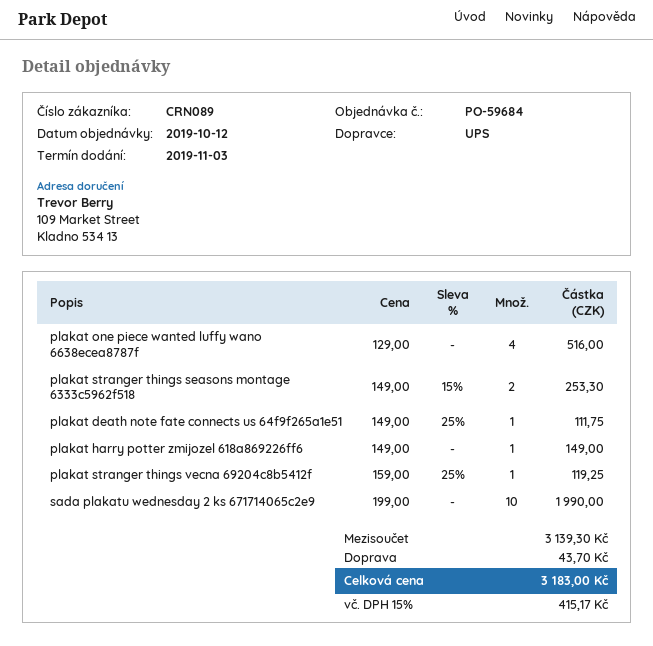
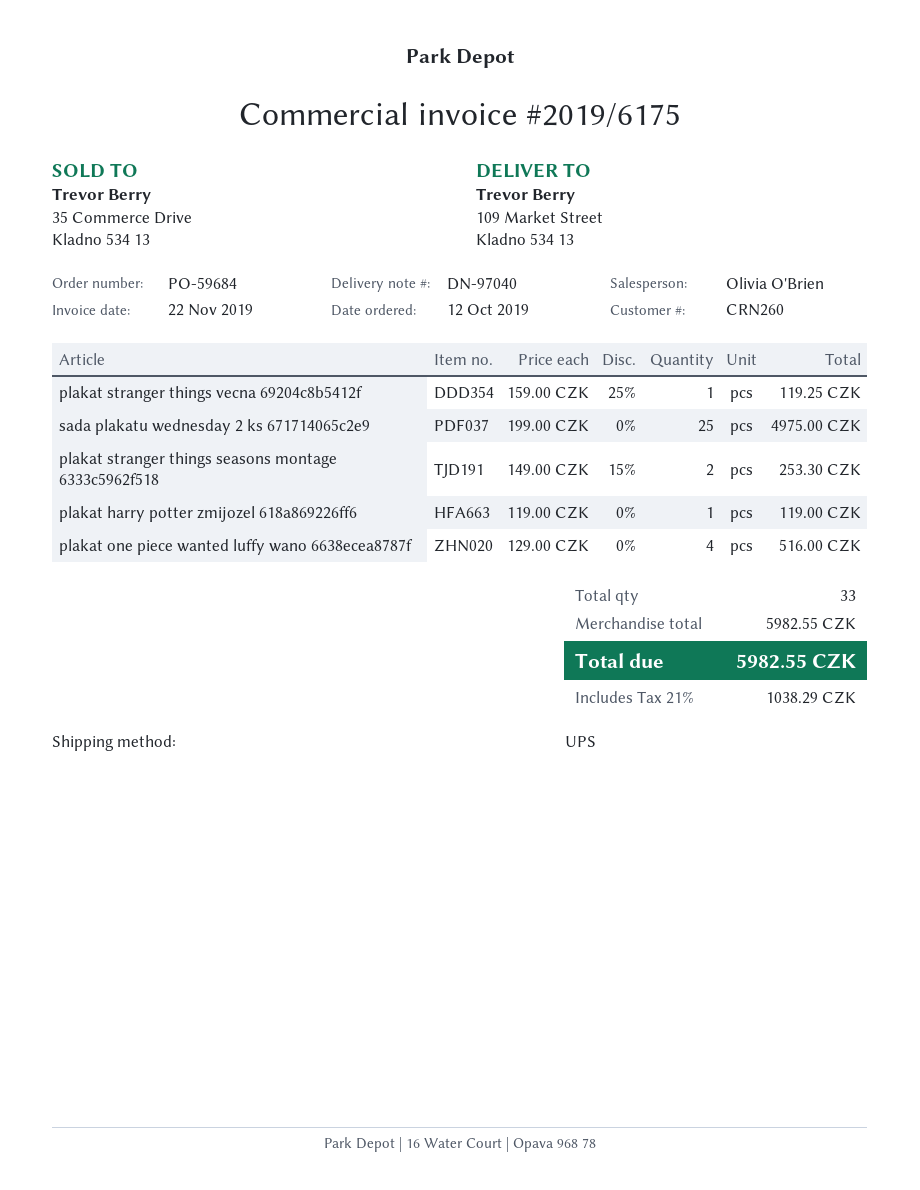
customer number: CRN089 -> CRN260
plakat death note fate connects us 64f9f265a1e51: 1 x 149.00 - 25% = 111.75 -> none
plakat harry potter zmijozel 618a869226ff6: 1 x 149.00 = 149.00 -> 1 x 119.00 = 119.00
sada plakatu wednesday 2 ks 671714065c2e9: 10 x 199.00 = 1990.00 -> 25 x 199.00 = 4975.00
subtotal: 3139.30 -> 5982.55
shipping: 43.70 -> none
tax: 15% = 415.17 -> 21% = 1038.29
total: 3183.00 -> 5982.55

